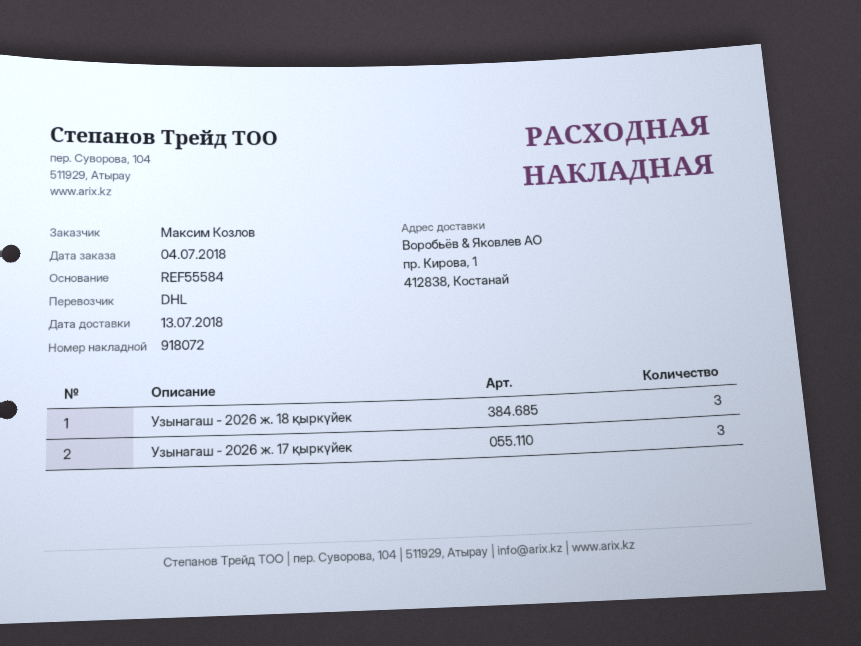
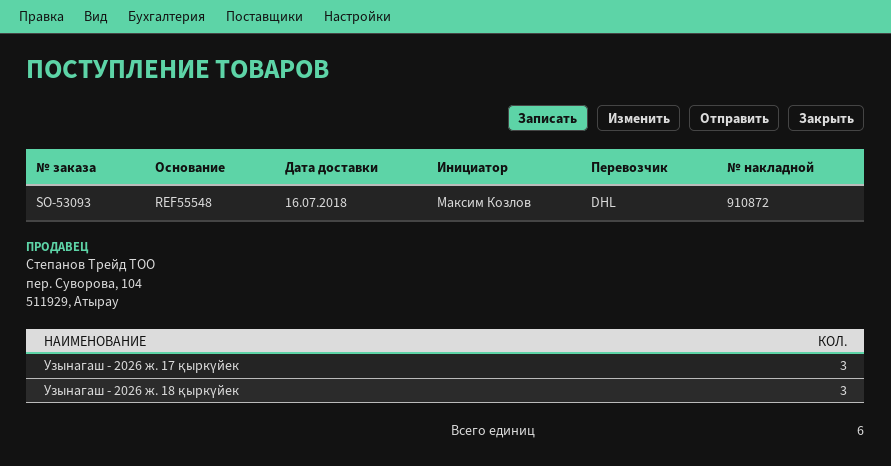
delivery note number: 918072 -> 910872
delivery date: 2018-07-13 -> 2018-07-16
reference: REF55584 -> REF55548

